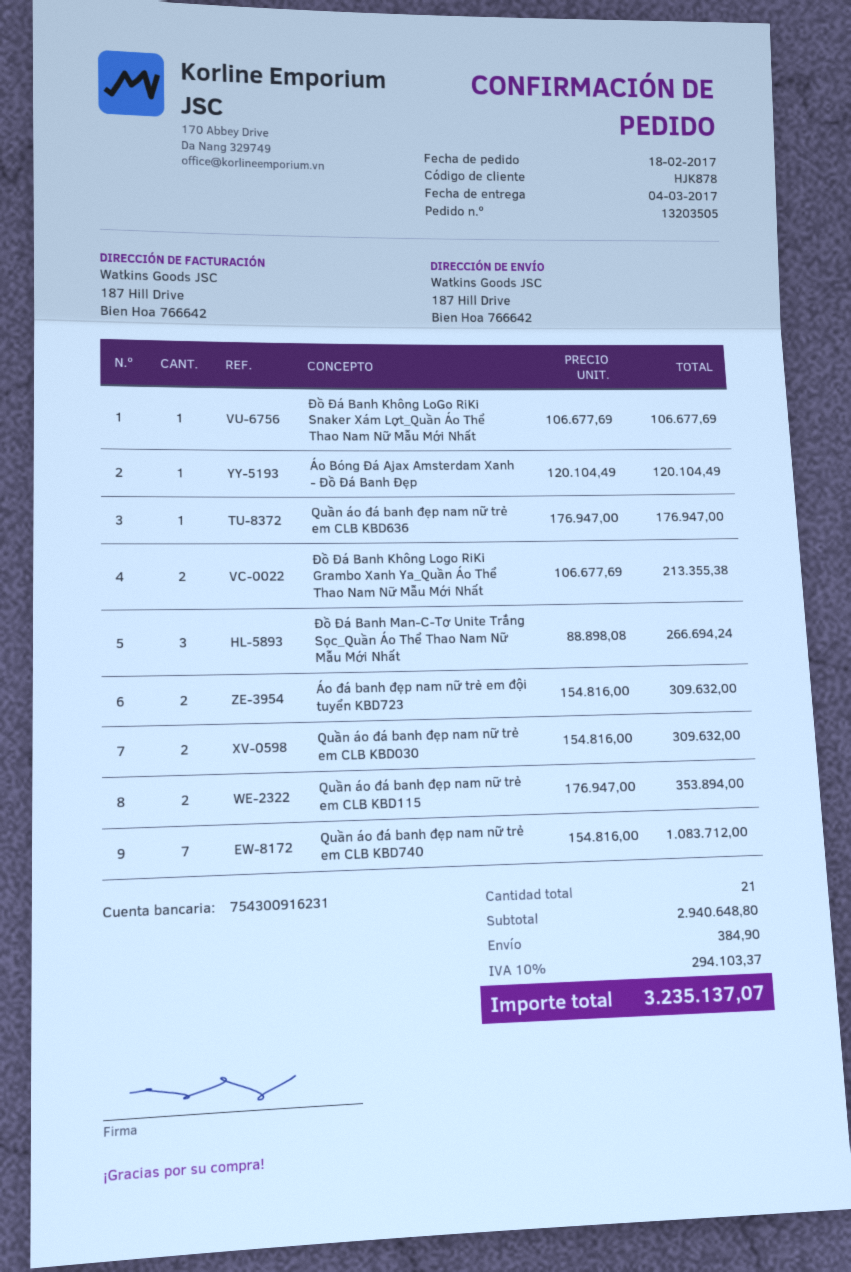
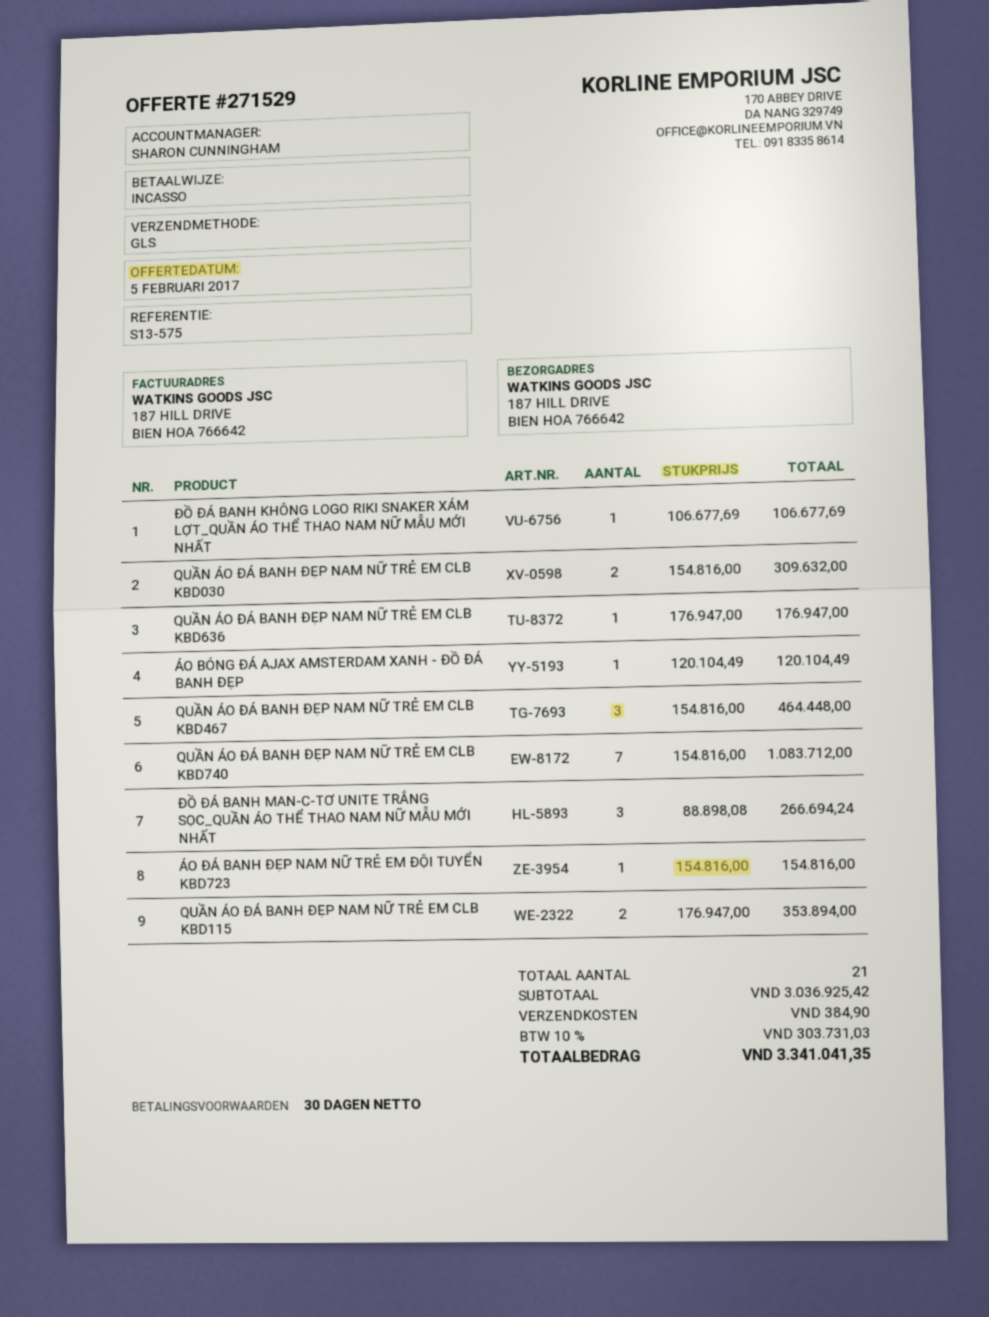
Đồ Đá Banh Không Logo RiKi Grambo Xanh Ya_Quần Áo Thể Thao Nam Nữ Mẫu Mới Nhất: 2 x 106677.69 = 213355.38 -> none
Áo đá banh đẹp nam nữ trẻ em đội tuyển KBD723: 2 x 154816.00 = 309632.00 -> 1 x 154816.00 = 154816.00
QUẦN ÁO ĐÁ BANH ĐẸP NAM NỮ TRẺ EM CLB KBD467: none -> 3 x 154816.00 = 464448.00
subtotal: 2940648.80 -> 3036925.42
tax: 10% = 294103.37 -> 10% = 303731.03
total: 3235137.07 -> 3341041.35

